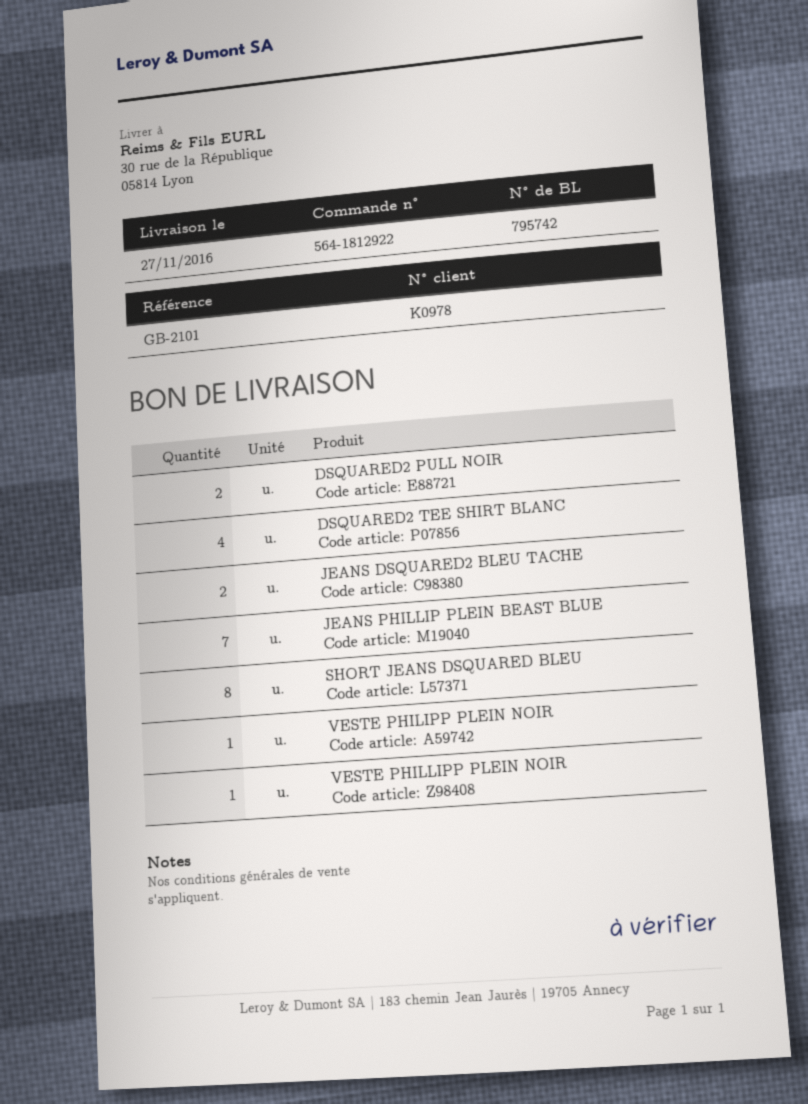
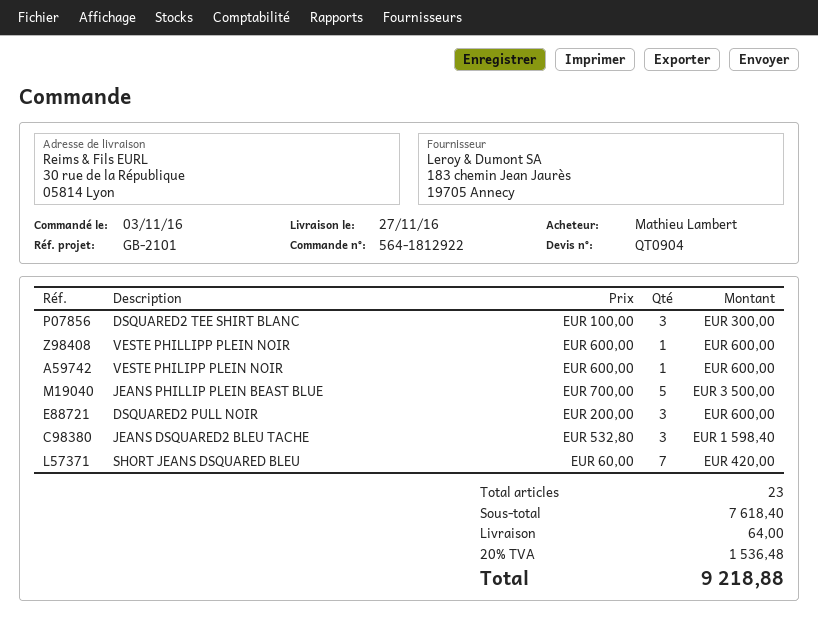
DSQUARED2 PULL NOIR: 2 -> 3
DSQUARED2 TEE SHIRT BLANC: 4 -> 3
JEANS DSQUARED2 BLEU TACHE: 2 -> 3
JEANS PHILLIP PLEIN BEAST BLUE: 7 -> 5
SHORT JEANS DSQUARED BLEU: 8 -> 7

